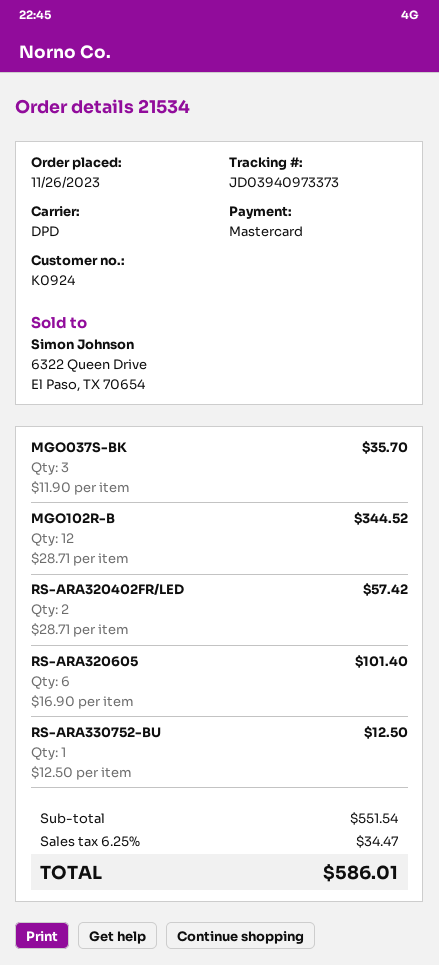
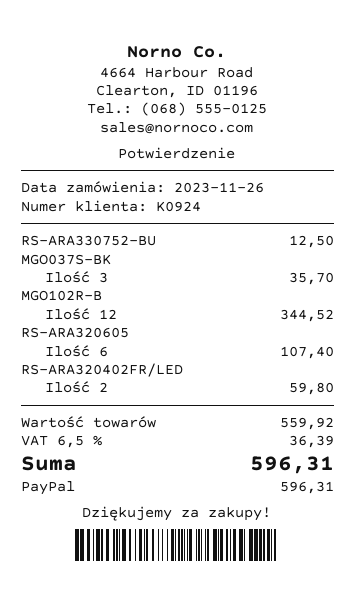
payment method: Mastercard -> PayPal
RS-ARA320402FR/LED: 2 for 57.42 -> 2 for 59.80
RS-ARA320605: 6 for 101.40 -> 6 for 107.40
subtotal: 551.54 -> 559.92
tax: 6.25% = 34.47 -> 6.5% = 36.39
total: 586.01 -> 596.31

